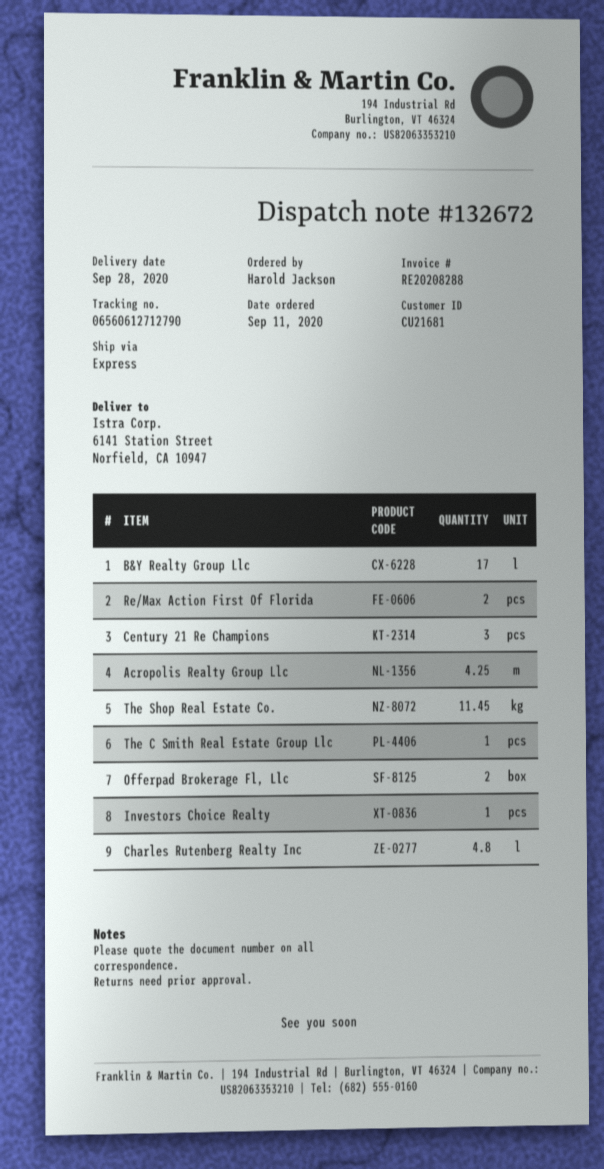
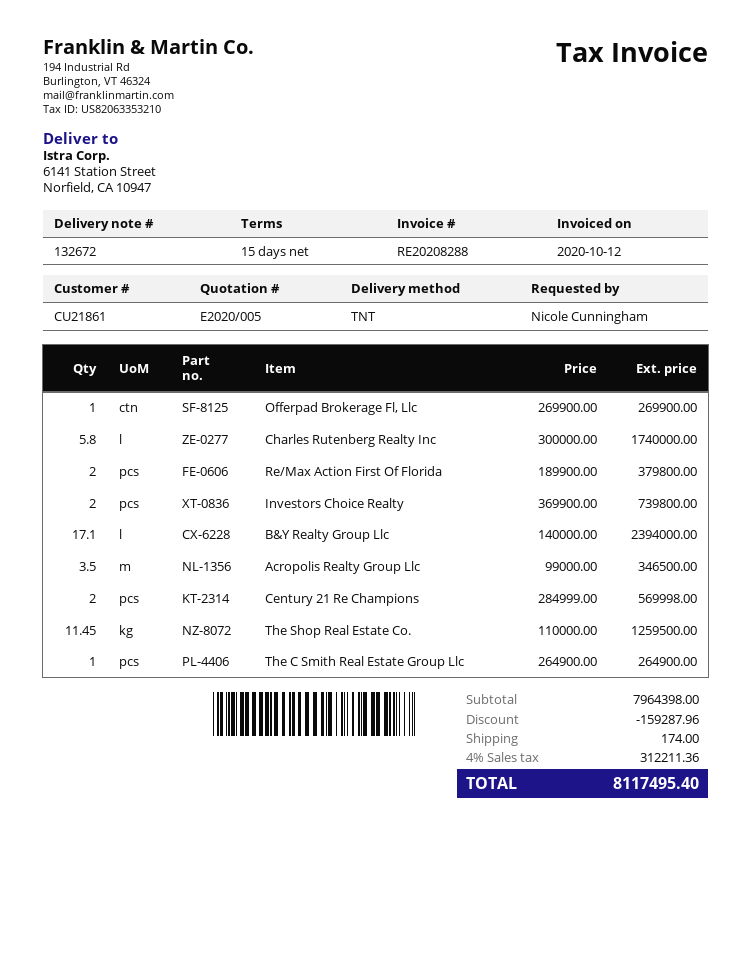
customer number: CU21681 -> CU21861
ordered by: Harold Jackson -> Nicole Cunningham
shipping method: express -> TNT
B&Y Realty Group Llc: 17 -> 17.1
Century 21 Re Champions: 3 -> 2
Acropolis Realty Group Llc: 4.25 -> 3.5
Offerpad Brokerage Fl, Llc: 2 -> 1
Investors Choice Realty: 1 -> 2
Charles Rutenberg Realty Inc: 4.8 -> 5.8

